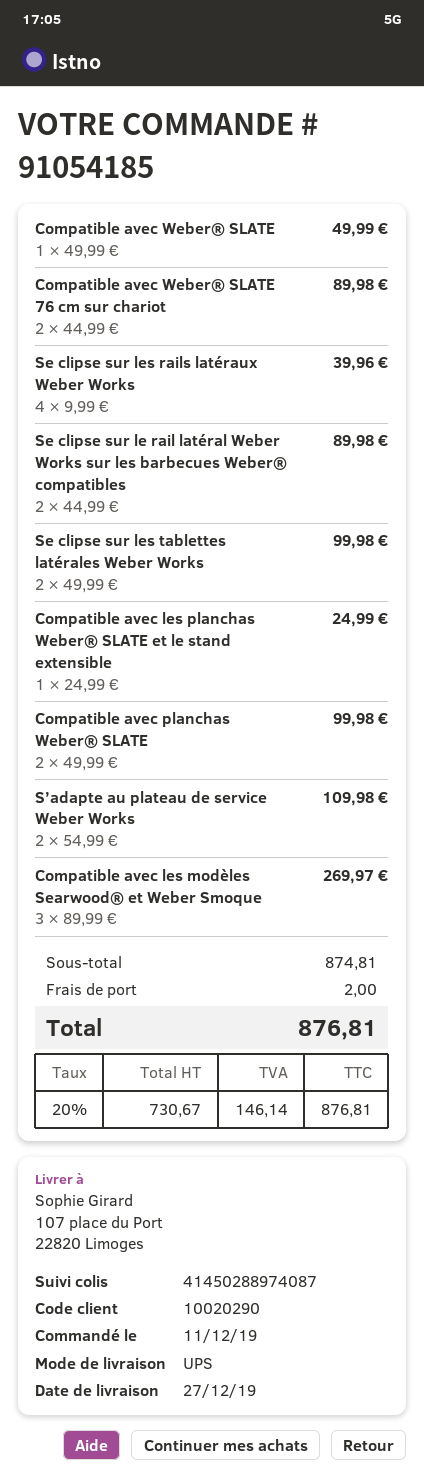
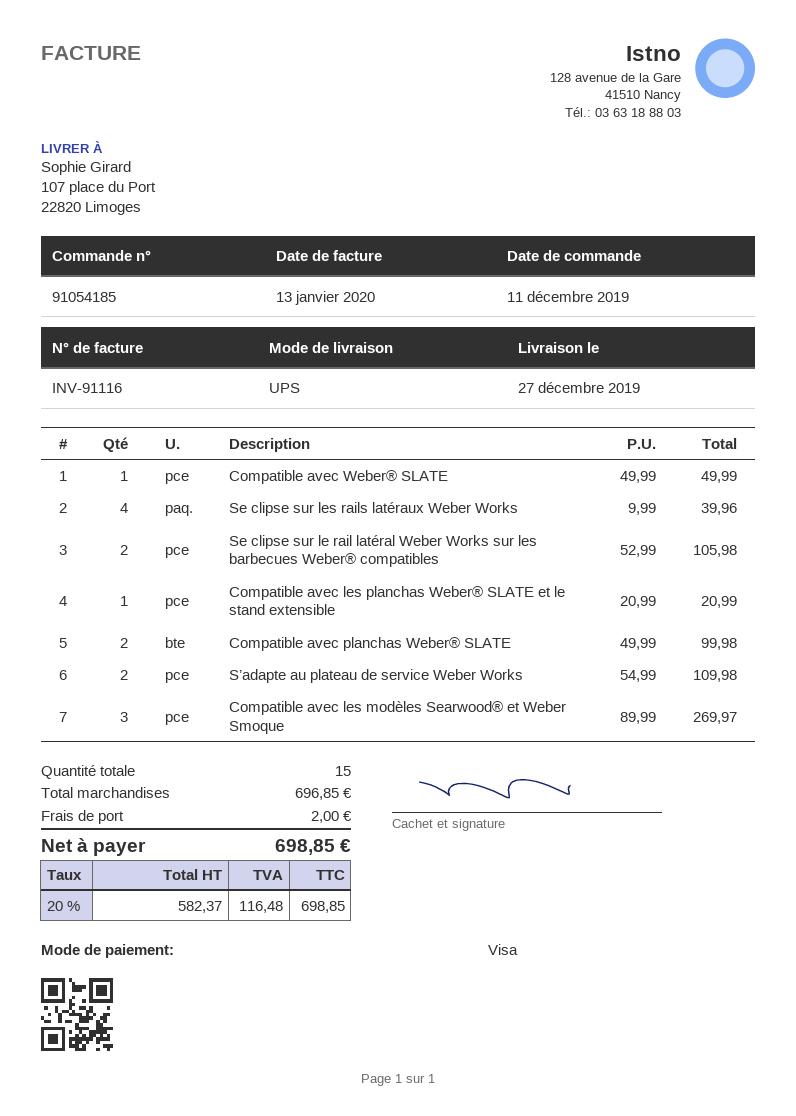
Compatible avec Weber® SLATE 76 cm sur chariot: 2 x 44.99 = 89.98 -> none
Se clipse sur le rail latéral Weber Works sur les barbecues Weber® compatibles: 2 x 44.99 = 89.98 -> 2 x 52.99 = 105.98
Se clipse sur les tablettes latérales Weber Works: 2 x 49.99 = 99.98 -> none
Compatible avec les planchas Weber® SLATE et le stand extensible: 1 x 24.99 = 24.99 -> 1 x 20.99 = 20.99
subtotal: 874.81 -> 696.85
net: 730.67 -> 582.37
tax: 20% = 146.14 -> 20% = 116.48
total: 876.81 -> 698.85

